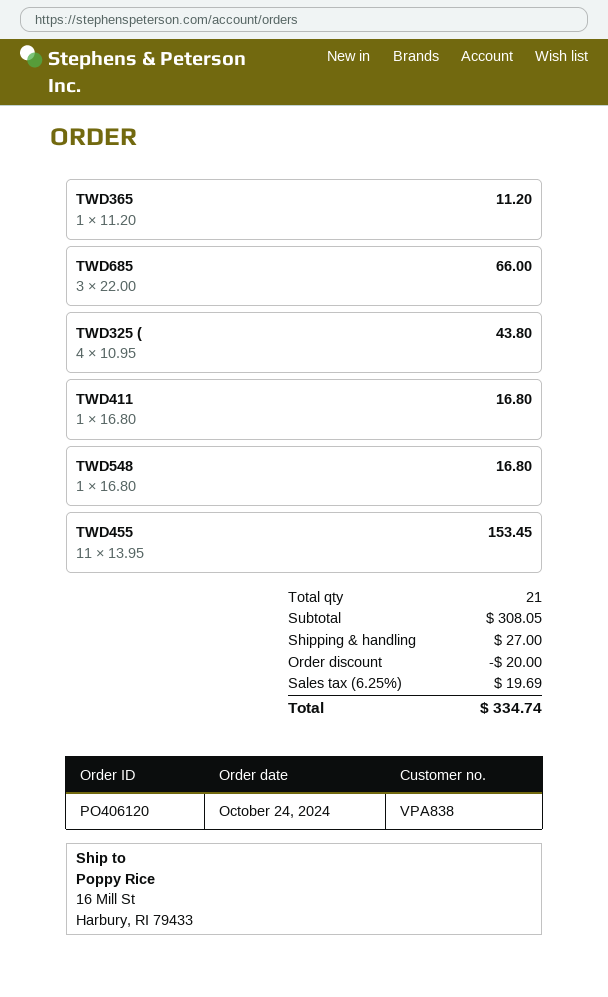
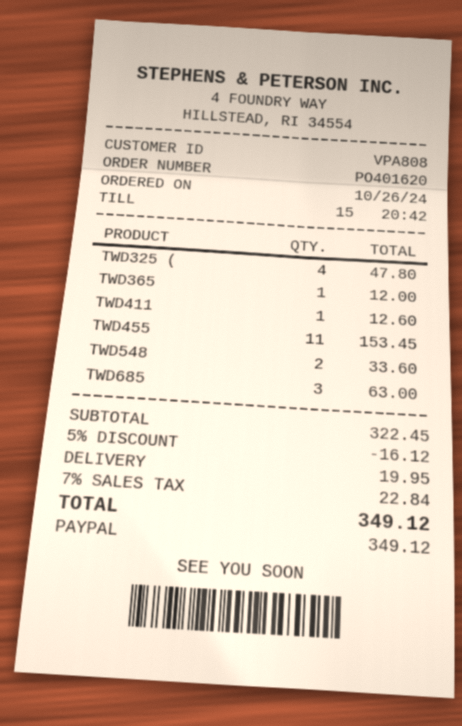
order number: PO406120 -> PO401620
order date: 2024-10-24 -> 2024-10-26
customer number: VPA838 -> VPA808
TWD365: 1 for 11.20 -> 1 for 12.00
TWD685: 3 for 66.00 -> 3 for 63.00
TWD325 (: 4 for 43.80 -> 4 for 47.80
TWD411: 1 for 16.80 -> 1 for 12.60
TWD548: 1 for 16.80 -> 2 for 33.60
subtotal: 308.05 -> 322.45
discount: 20.00 -> 16.12
shipping: 27.00 -> 19.95
tax: 6.25% = 19.69 -> 7% = 22.84
total: 334.74 -> 349.12

